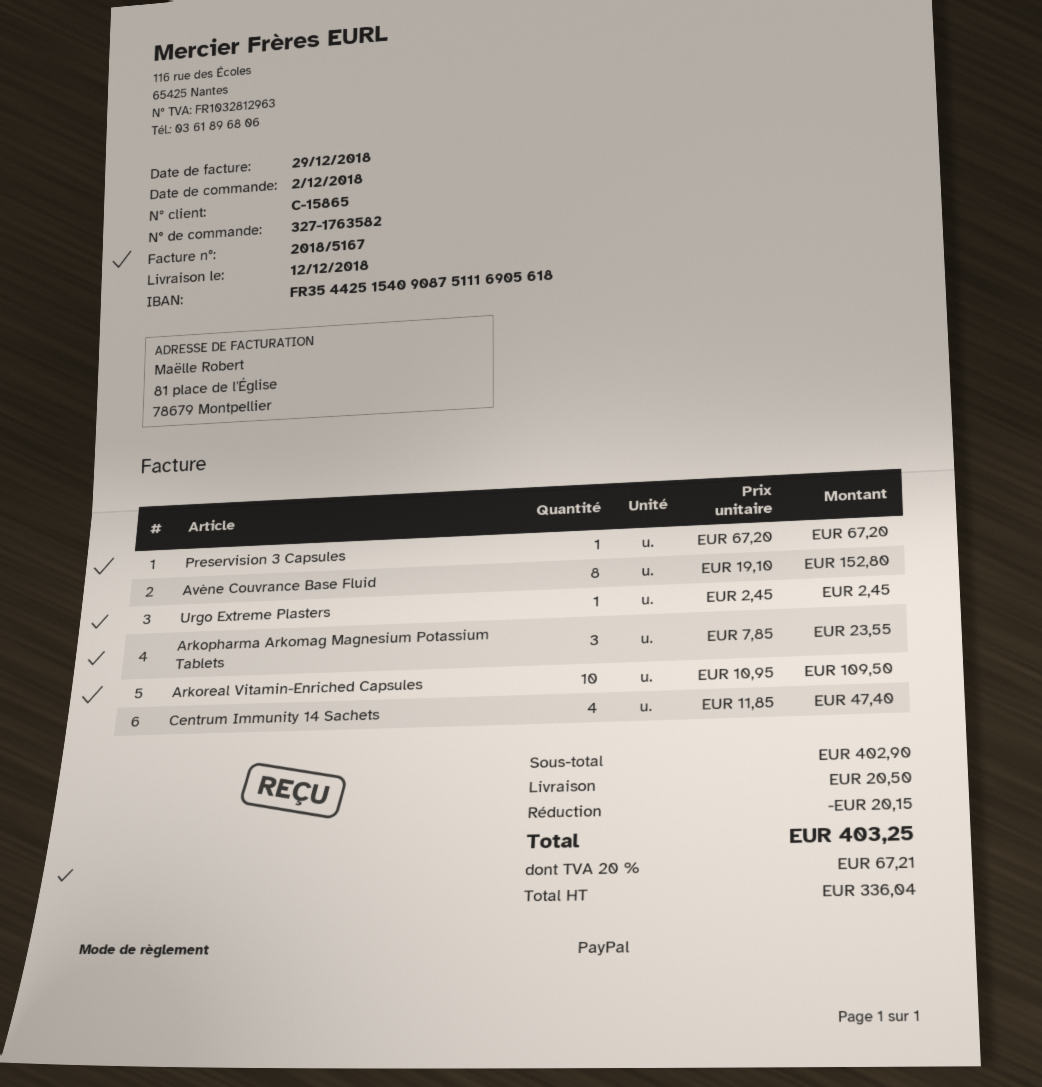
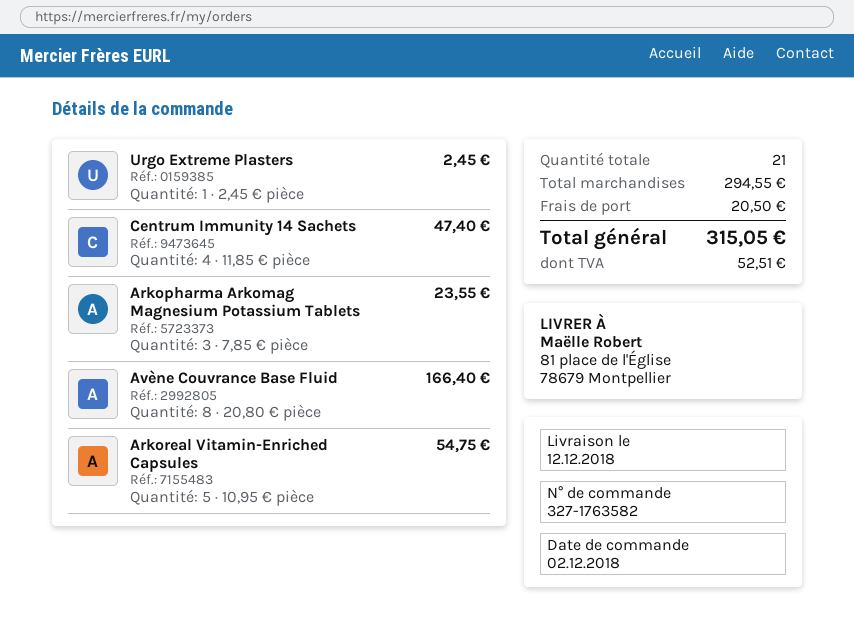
Preservision 3 Capsules: 1 x 67.20 = 67.20 -> none
Avène Couvrance Base Fluid: 8 x 19.10 = 152.80 -> 8 x 20.80 = 166.40
Arkoreal Vitamin-Enriched Capsules: 10 x 10.95 = 109.50 -> 5 x 10.95 = 54.75
subtotal: 402.90 -> 294.55
discount: 20.15 -> none
tax: 67.21 -> 52.51
total: 403.25 -> 315.05

